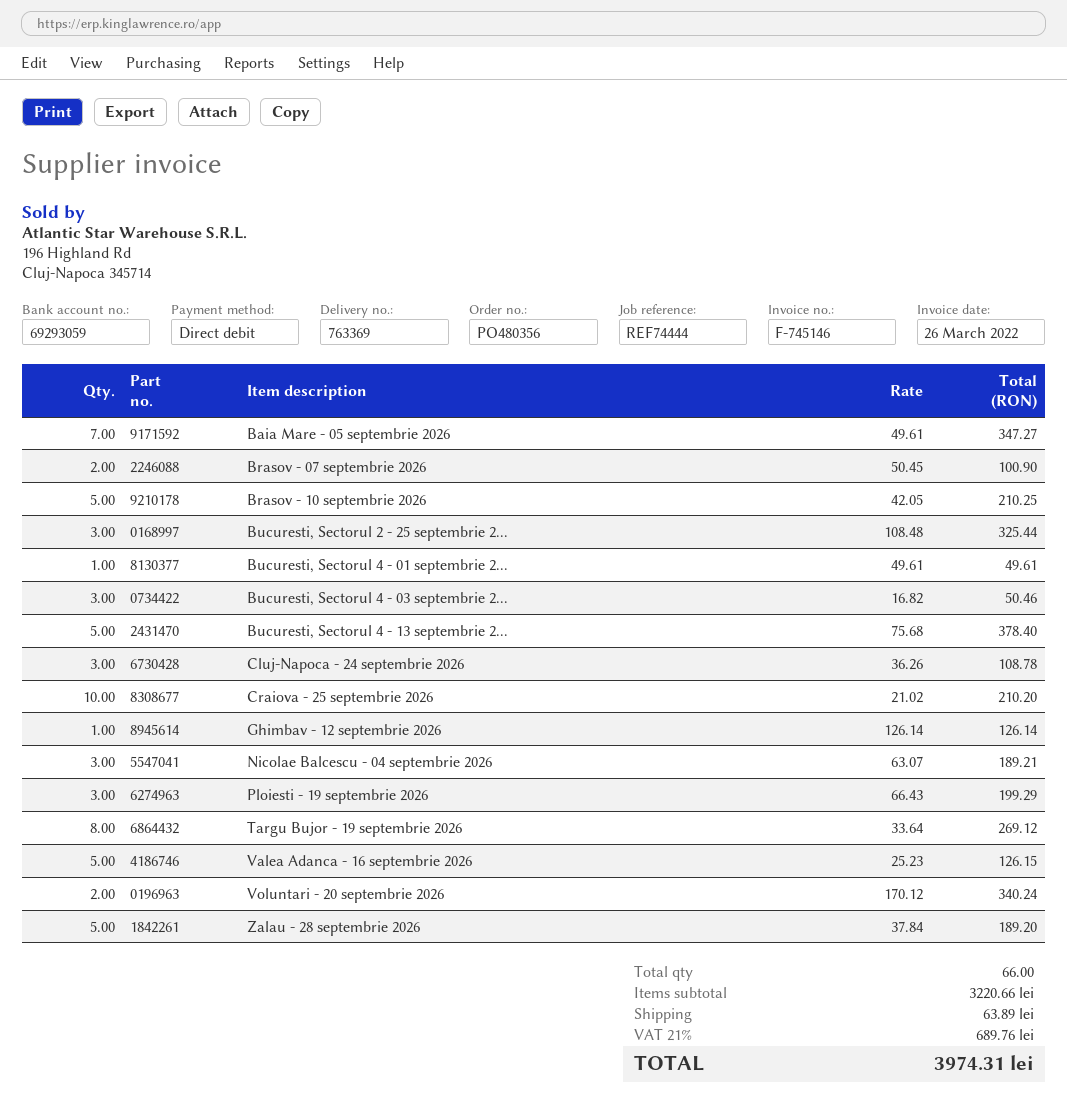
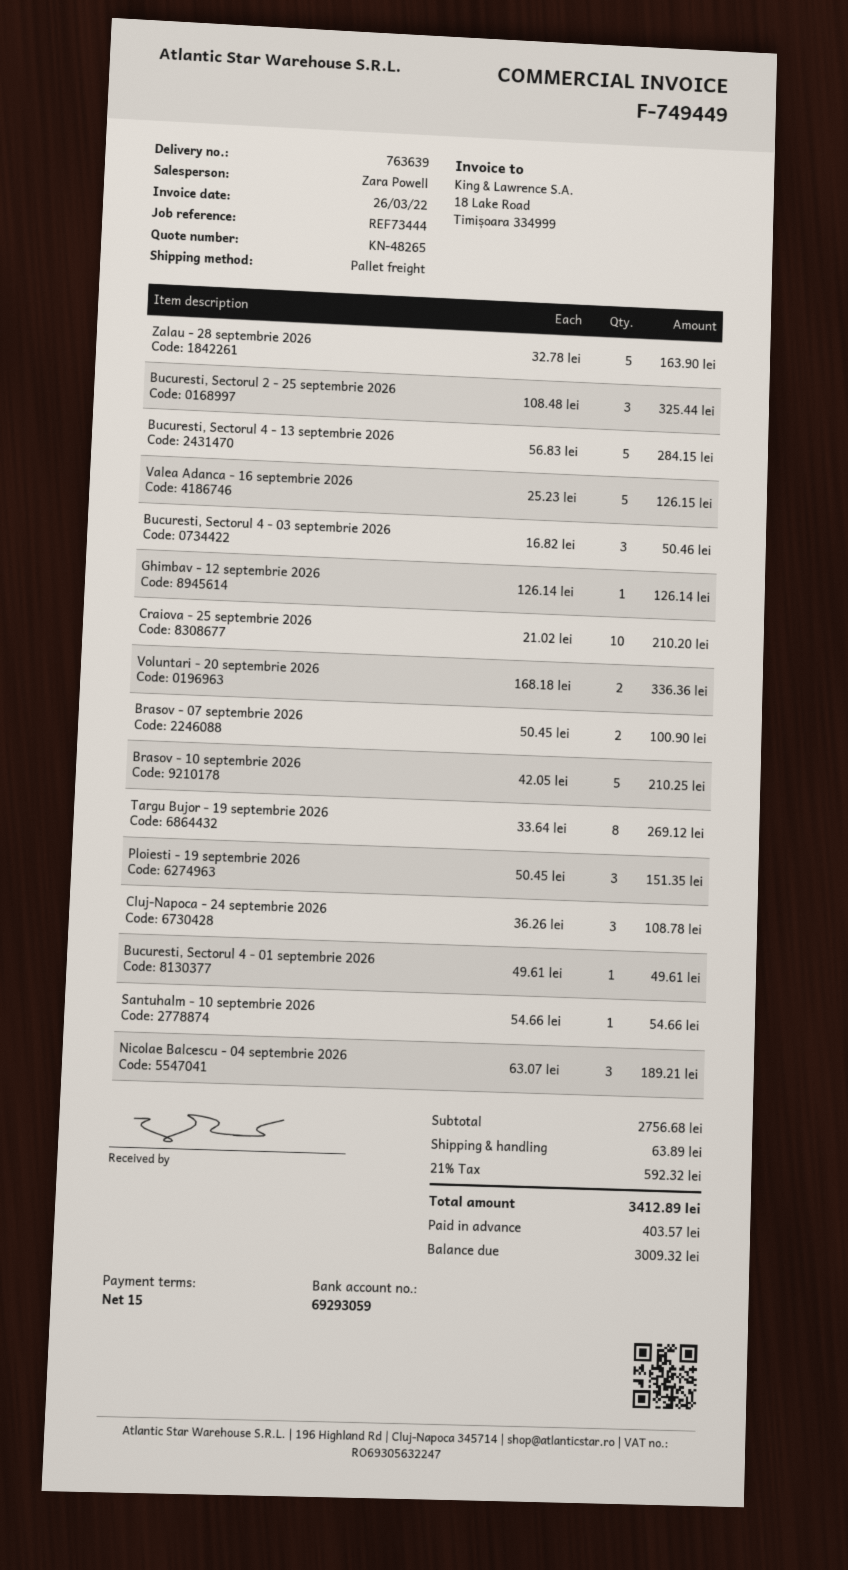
delivery note number: 763369 -> 763639
invoice number: F-745146 -> F-749449
reference: REF74444 -> REF73444
Baia Mare - 05 septembrie 2026: 7 x 49.61 = 347.27 -> none
Bucuresti, Sectorul 4 - 13 septembrie 2...: 5 x 75.68 = 378.40 -> 5 x 56.83 = 284.15
Ploiesti - 19 septembrie 2026: 3 x 66.43 = 199.29 -> 3 x 50.45 = 151.35
Voluntari - 20 septembrie 2026: 2 x 170.12 = 340.24 -> 2 x 168.18 = 336.36
Zalau - 28 septembrie 2026: 5 x 37.84 = 189.20 -> 5 x 32.78 = 163.90
Santuhalm - 10 septembrie 2026: none -> 1 x 54.66 = 54.66
subtotal: 3220.66 -> 2756.68
tax: 21% = 689.76 -> 21% = 592.32
total: 3974.31 -> 3412.89

